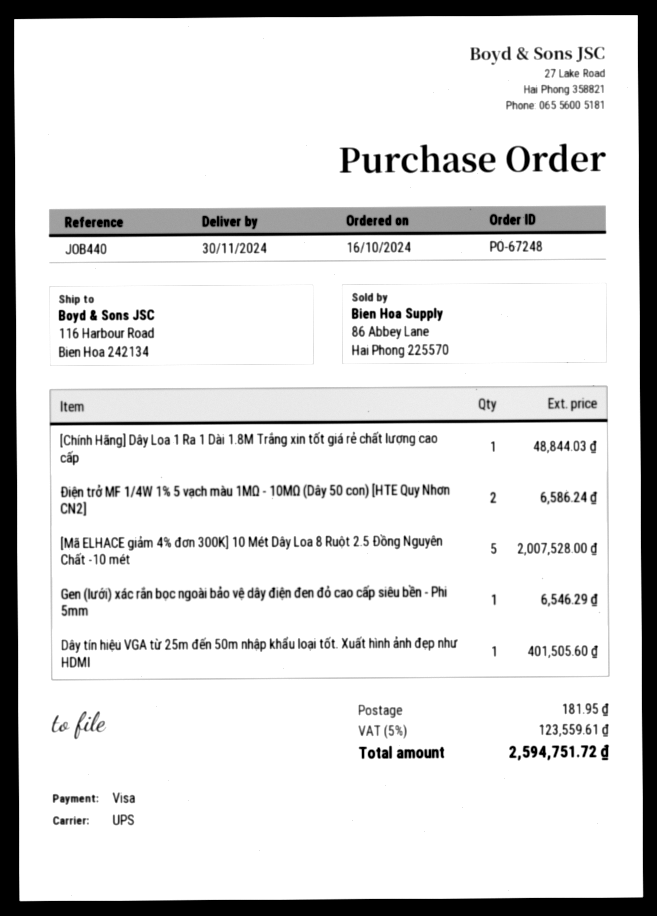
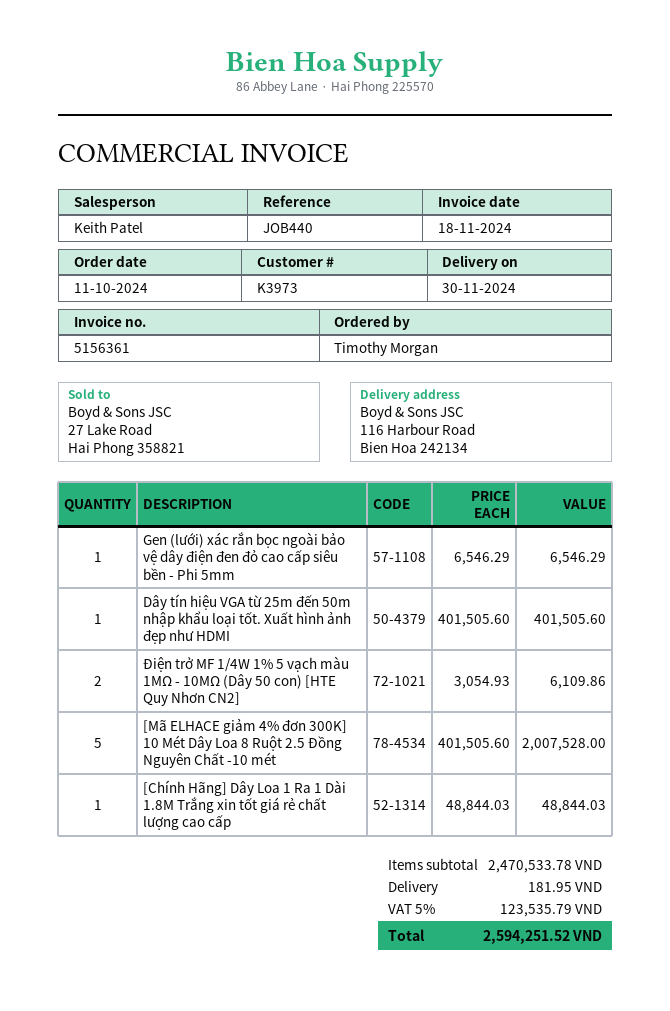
order date: 2024-10-16 -> 2024-10-11
Điện trở MF 1/4W 1% 5 vạch màu 1MΩ - 10MΩ (Dây 50 con) [HTE Quy Nhơn CN2]: 2 for 6586.24 -> 2 for 6109.86
tax: 5% = 123559.61 -> 5% = 123535.79
total: 2594751.72 -> 2594251.52

